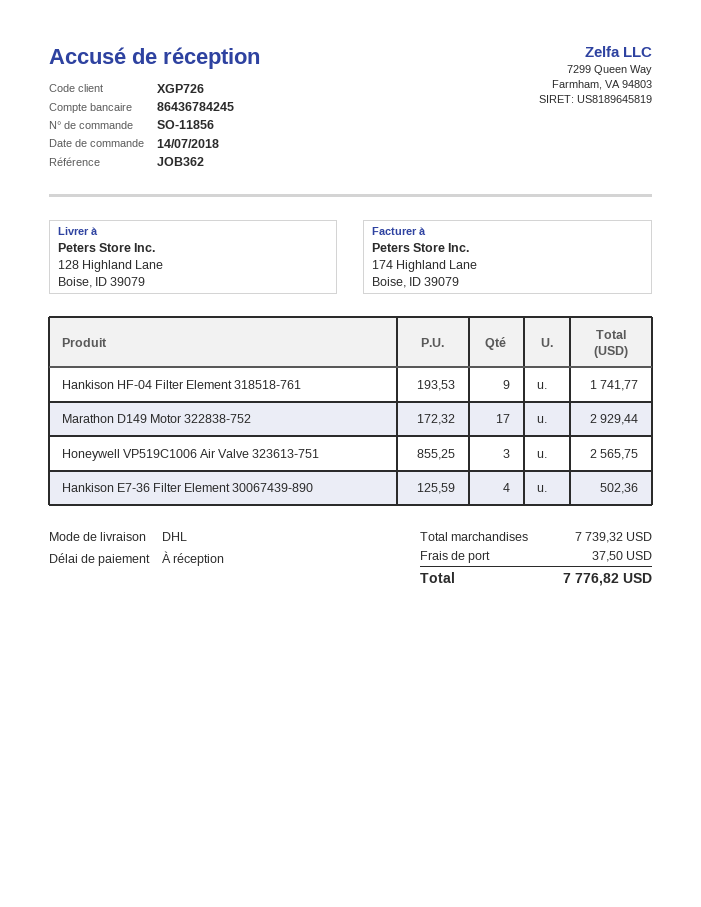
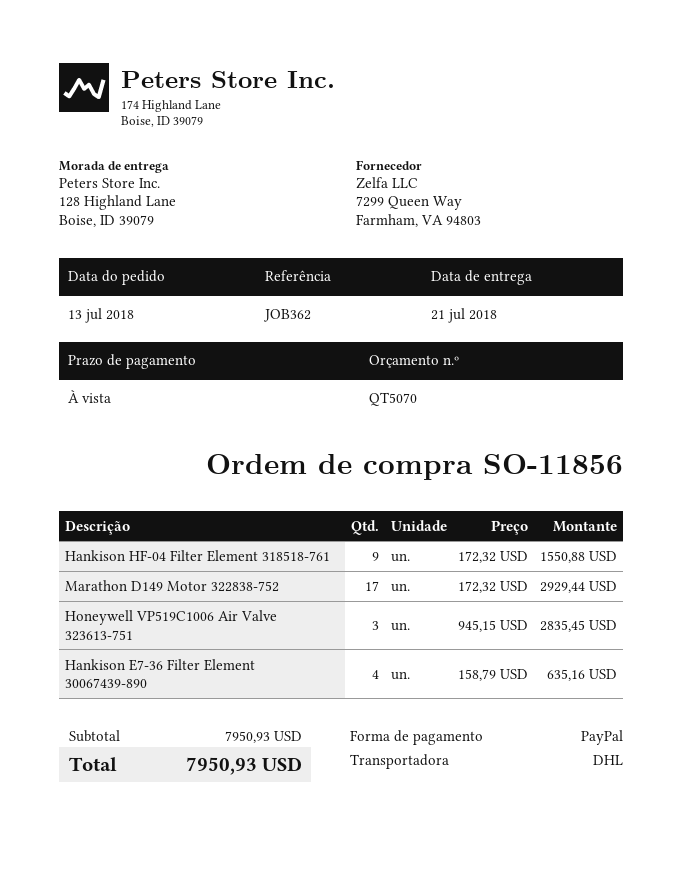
order date: 2018-07-14 -> 2018-07-13
Hankison HF-04 Filter Element 318518-761: 9 x 193.53 = 1741.77 -> 9 x 172.32 = 1550.88
Honeywell VP519C1006 Air Valve 323613-751: 3 x 855.25 = 2565.75 -> 3 x 945.15 = 2835.45
Hankison E7-36 Filter Element 30067439-890: 4 x 125.59 = 502.36 -> 4 x 158.79 = 635.16
subtotal: 7739.32 -> 7950.93
shipping: 37.50 -> none
total: 7776.82 -> 7950.93

